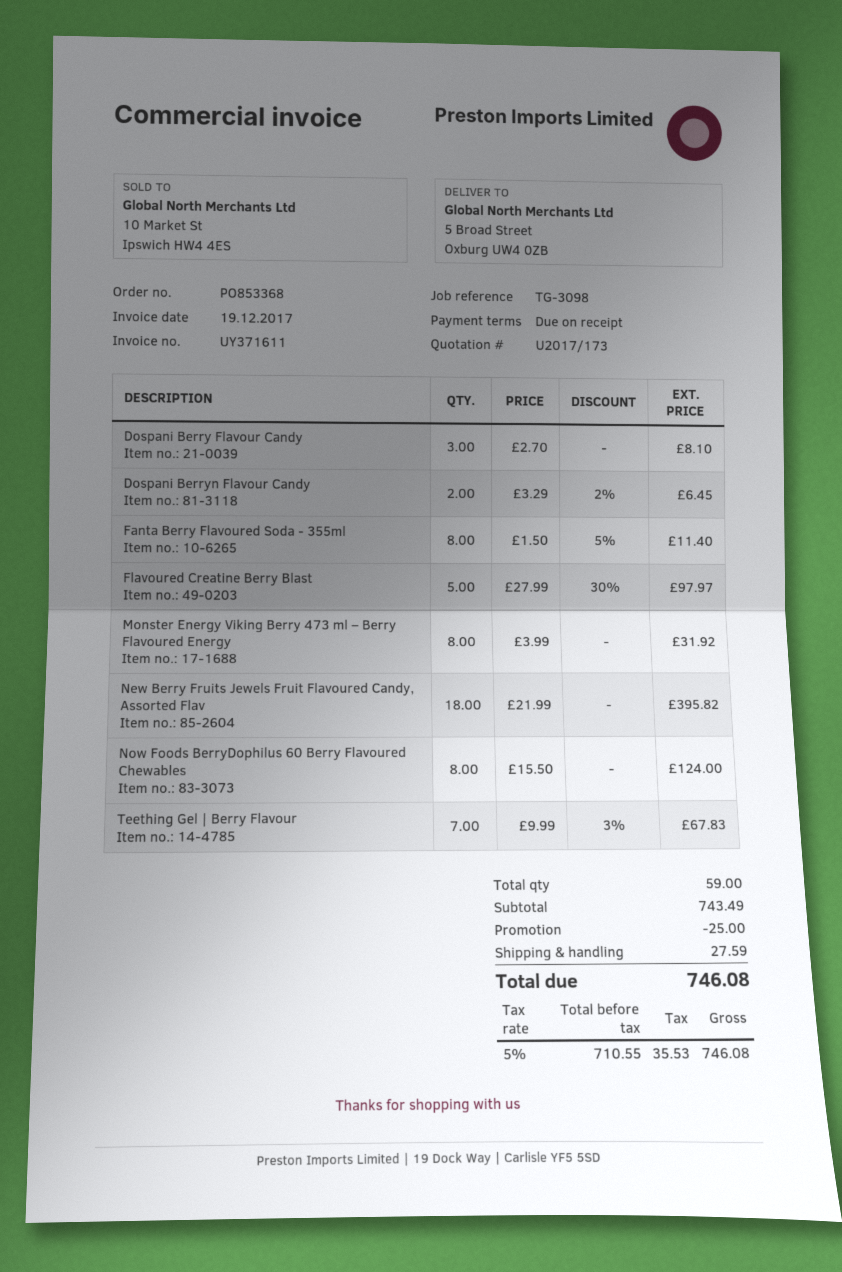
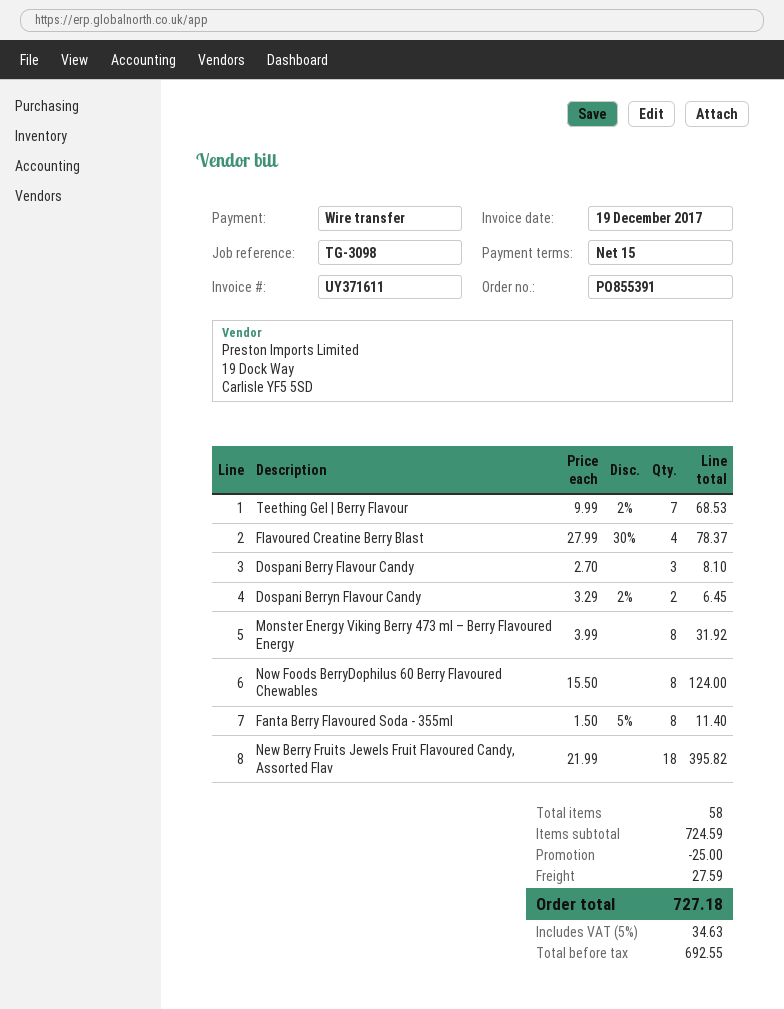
order number: PO853368 -> PO855391
payment terms: on receipt -> 15 days
Flavoured Creatine Berry Blast: 5 x 27.99 - 30% = 97.97 -> 4 x 27.99 - 30% = 78.37
Teething Gel | Berry Flavour: 7 x 9.99 - 3% = 67.83 -> 7 x 9.99 - 2% = 68.53
total quantity: 59 -> 58
subtotal: 743.49 -> 724.59
net: 710.55 -> 692.55
tax: 5% = 35.53 -> 5% = 34.63
total: 746.08 -> 727.18

